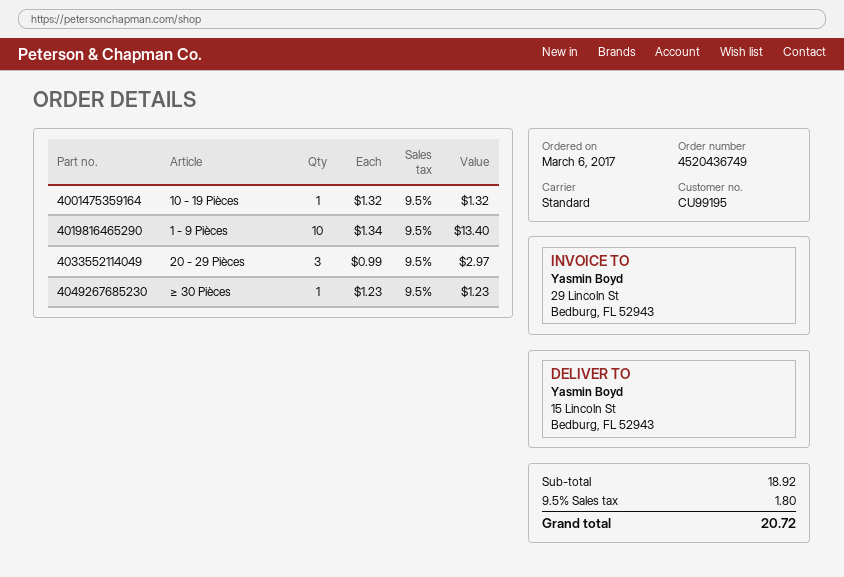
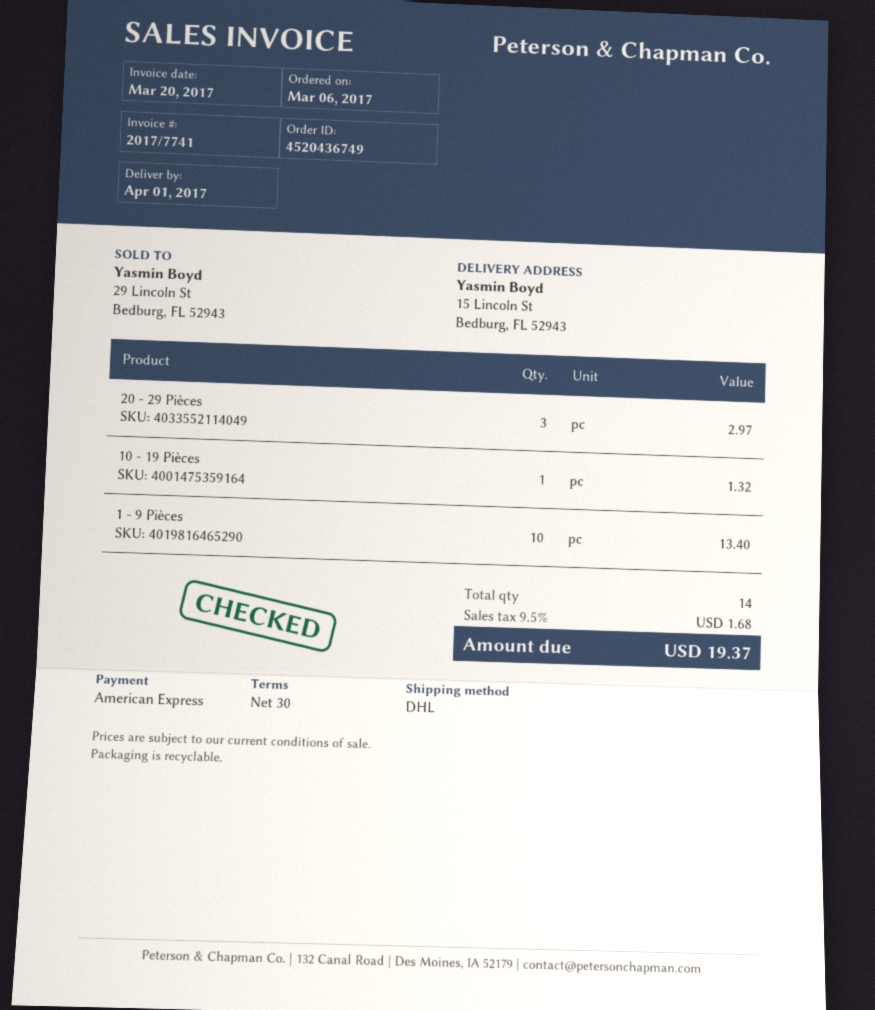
shipping method: standard -> DHL
≥ 30 Pièces: 1 for 1.23 -> none
tax: 9.5% = 1.80 -> 9.5% = 1.68
total: 20.72 -> 19.37

